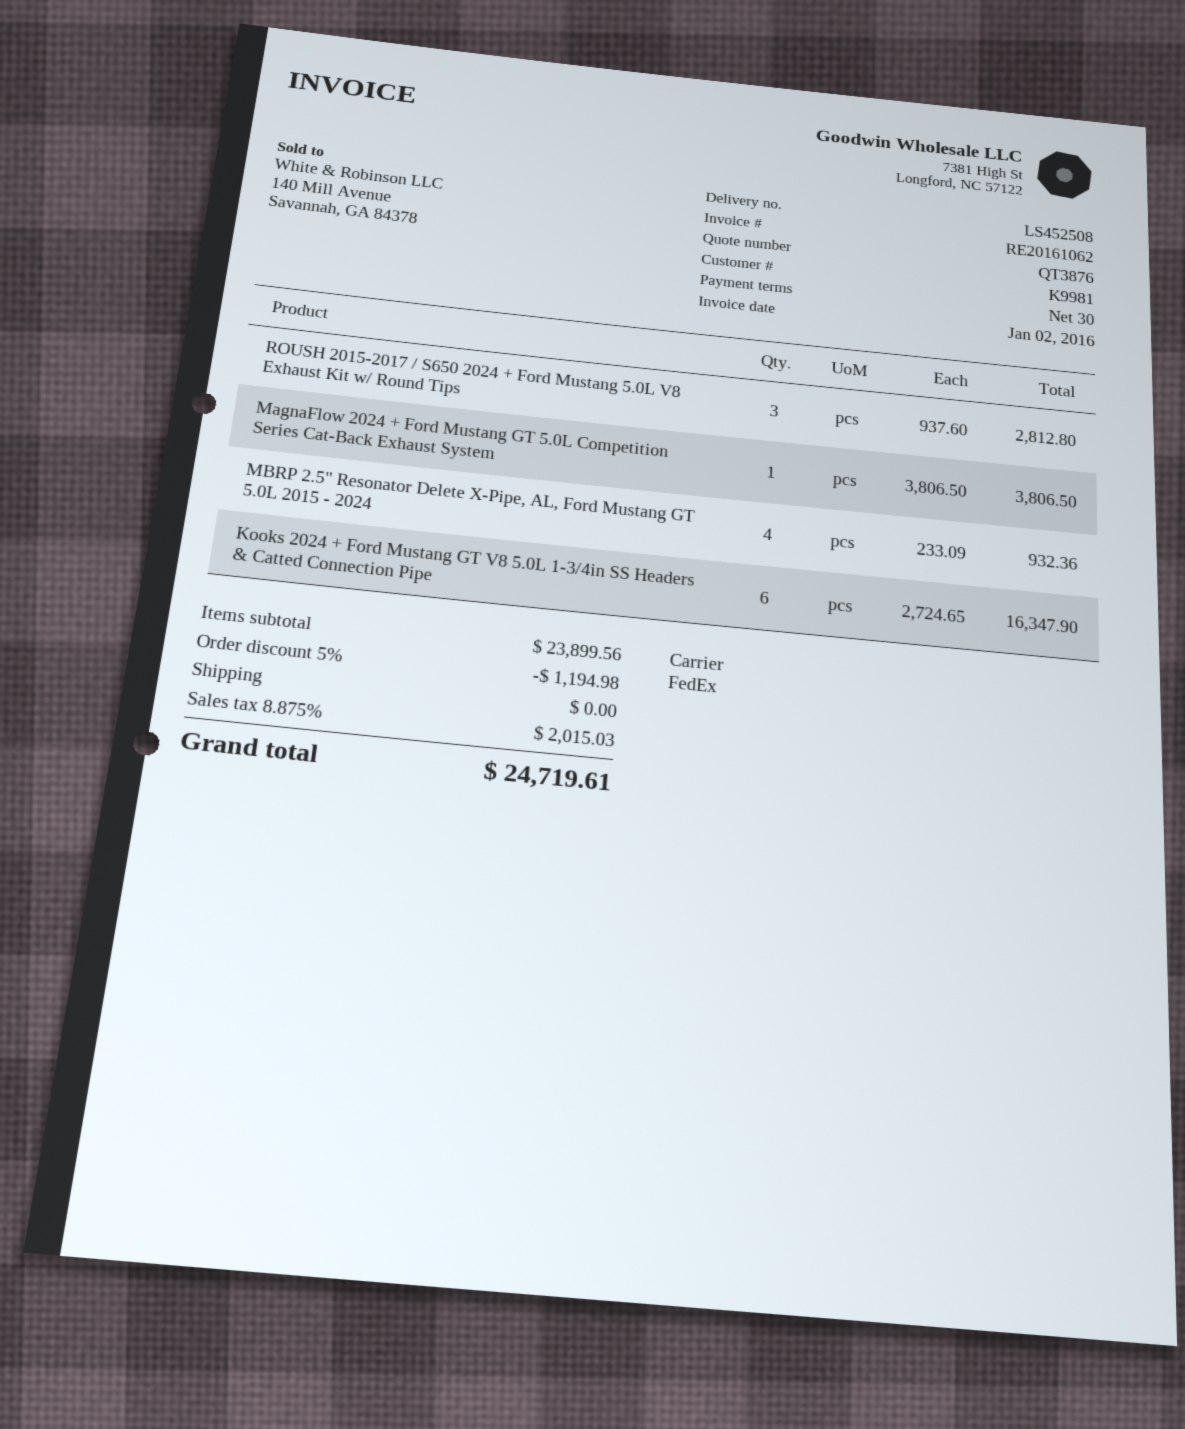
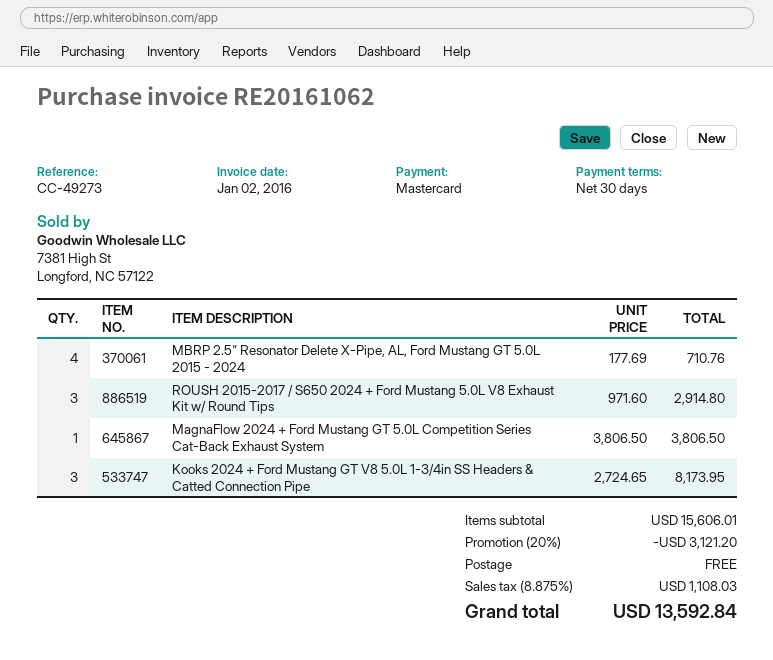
ROUSH 2015-2017 / S650 2024 + Ford Mustang 5.0L V8 Exhaust Kit w/ Round Tips: 3 x 937.60 = 2812.80 -> 3 x 971.60 = 2914.80
MBRP 2.5" Resonator Delete X-Pipe, AL, Ford Mustang GT 5.0L 2015 - 2024: 4 x 233.09 = 932.36 -> 4 x 177.69 = 710.76
Kooks 2024 + Ford Mustang GT V8 5.0L 1-3/4in SS Headers & Catted Connection Pipe: 6 x 2724.65 = 16347.90 -> 3 x 2724.65 = 8173.95
subtotal: 23899.56 -> 15606.01
discount: 5% = 1194.98 -> 20% = 3121.20
tax: 8.875% = 2015.03 -> 8.875% = 1108.03
total: 24719.61 -> 13592.84

